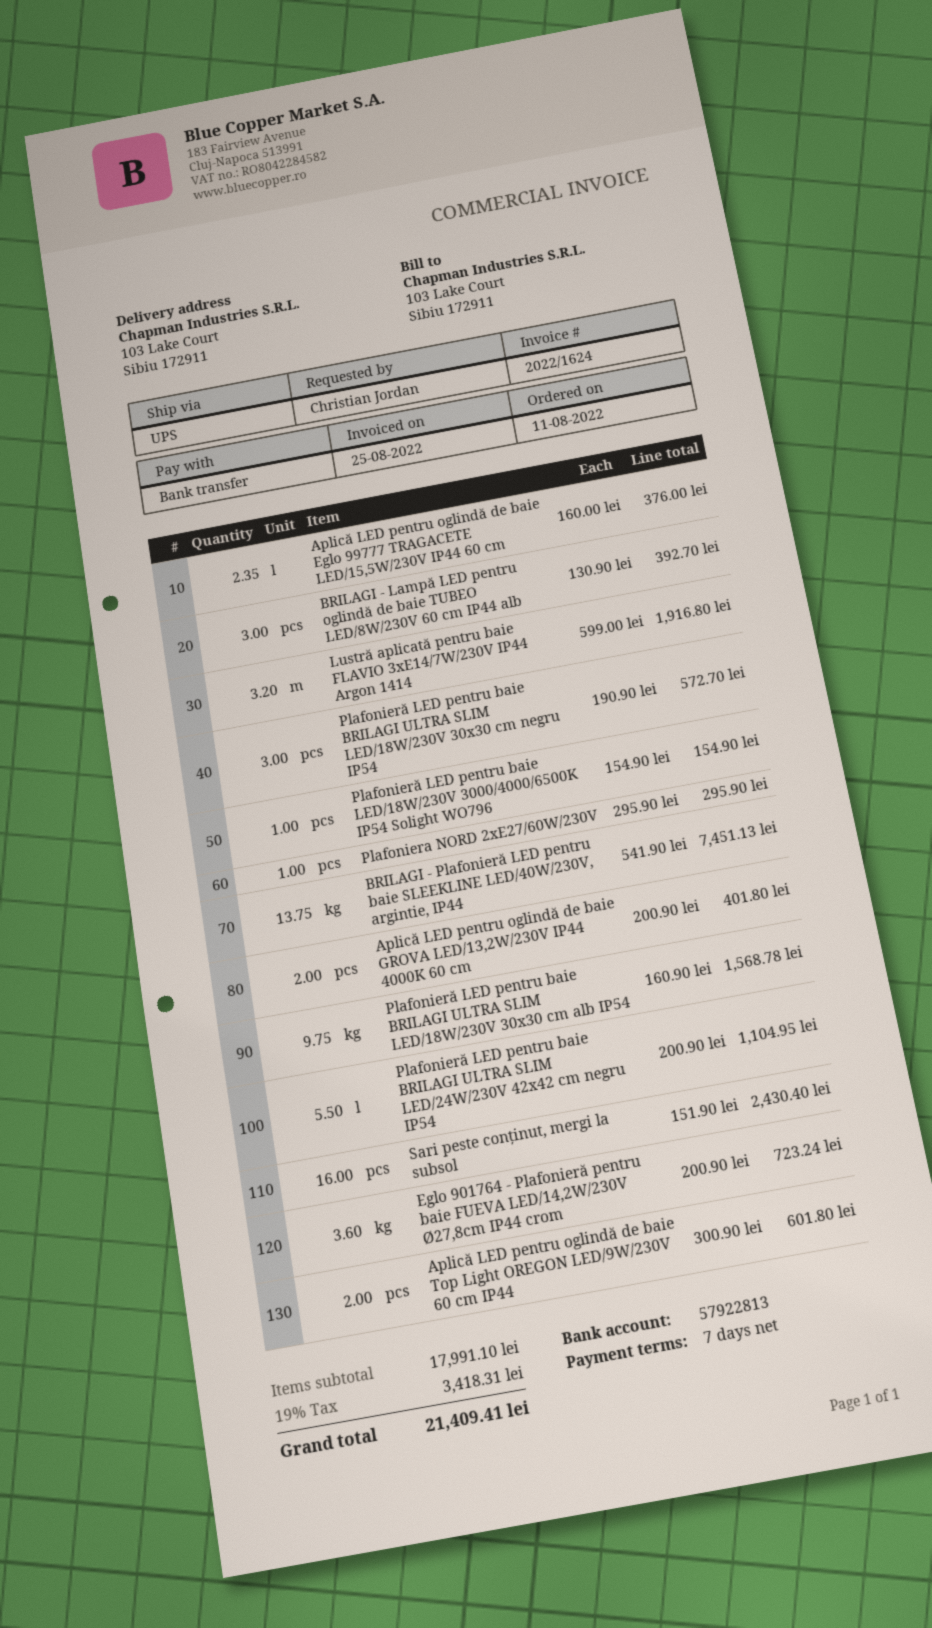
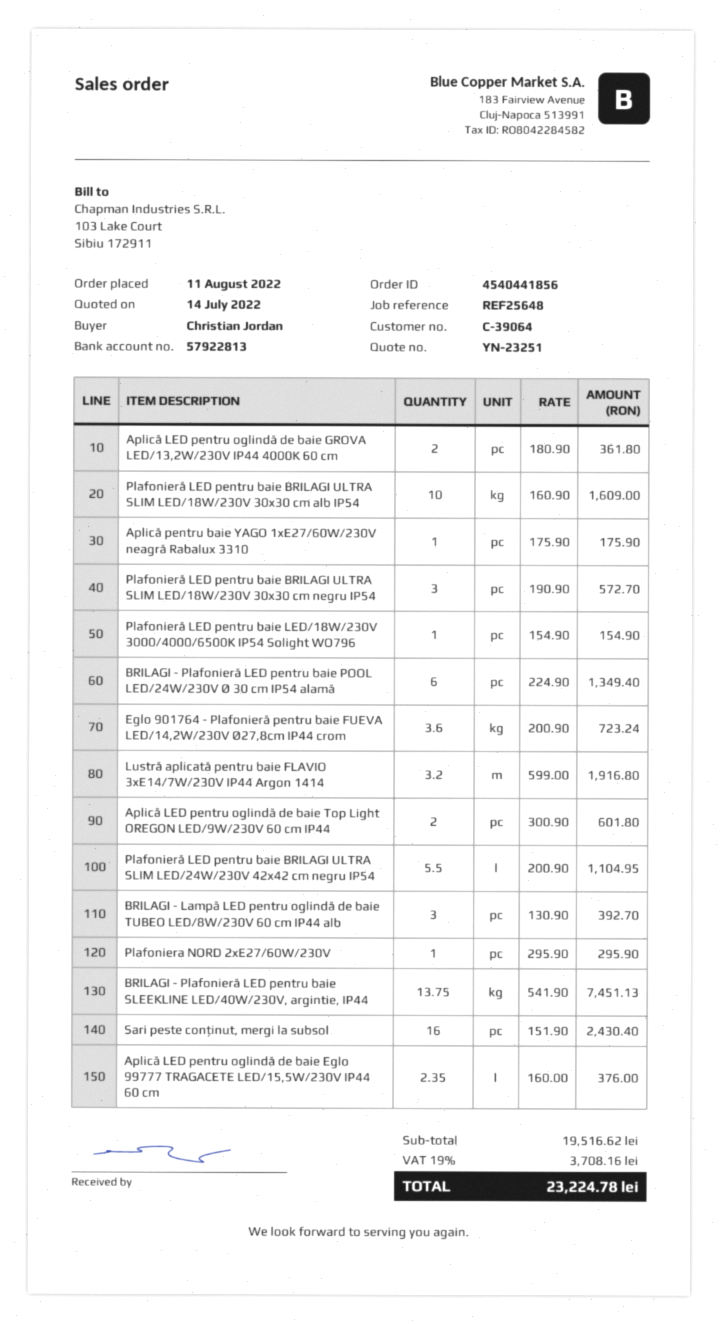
Aplică LED pentru oglindă de baie GROVA LED/13,2W/230V IP44 4000K 60 cm: 2 x 200.90 = 401.80 -> 2 x 180.90 = 361.80
Plafonieră LED pentru baie BRILAGI ULTRA SLIM LED/18W/230V 30x30 cm alb IP54: 9.75 x 160.90 = 1568.78 -> 10 x 160.90 = 1609.00
Aplică pentru baie YAGO 1xE27/60W/230V neagră Rabalux 3310: none -> 1 x 175.90 = 175.90
BRILAGI - Plafonieră LED pentru baie POOL LED/24W/230V Ø 30 cm IP54 alamă: none -> 6 x 224.90 = 1349.40
subtotal: 17991.10 -> 19516.62
tax: 19% = 3418.31 -> 19% = 3708.16
total: 21409.41 -> 23224.78

